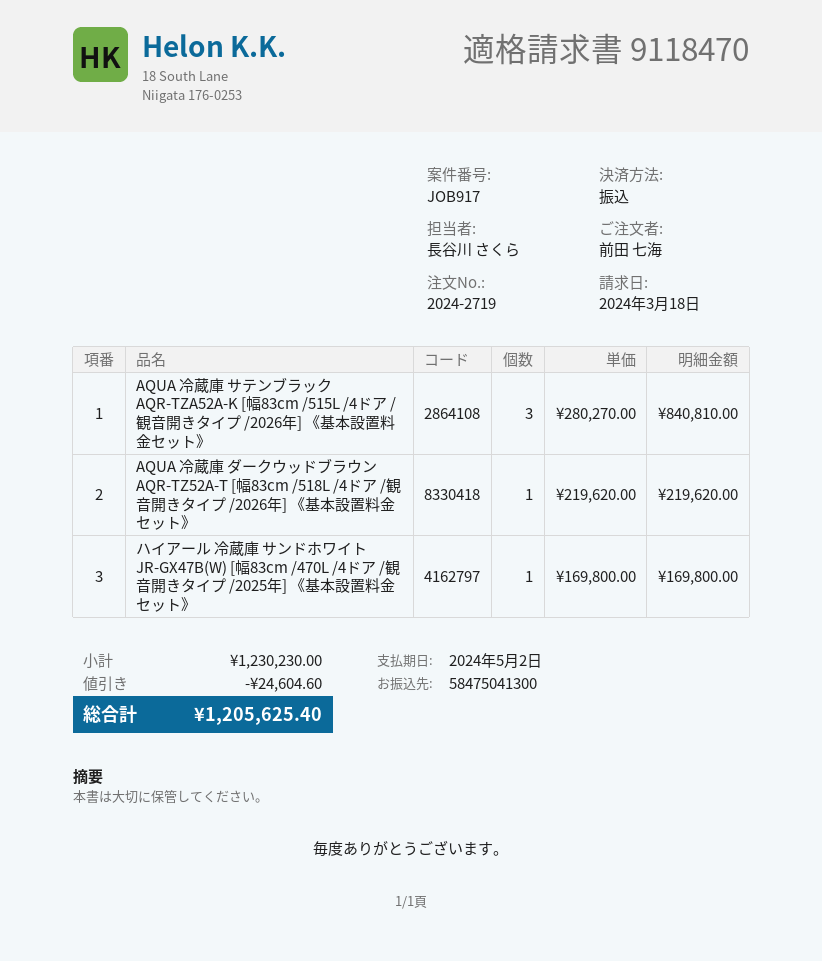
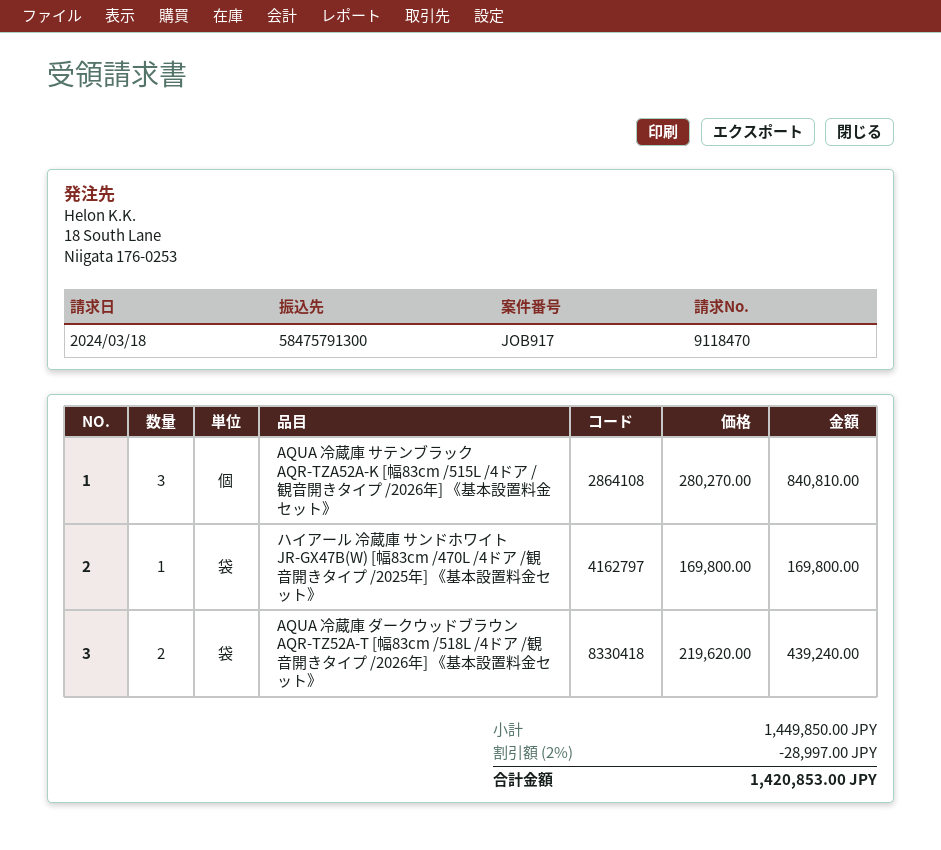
bank account: 58475041300 -> 58475791300
AQUA 冷蔵庫 ダークウッドブラウン AQR-TZ52A-T [幅83cm /518L /4ドア /観音開きタイプ /2026年] 《基本設置料金セット》: 1 x 219620.00 = 219620.00 -> 2 x 219620.00 = 439240.00
subtotal: 1230230.00 -> 1449850.00
discount: 24604.60 -> 28997.00
total: 1205625.40 -> 1420853.00

